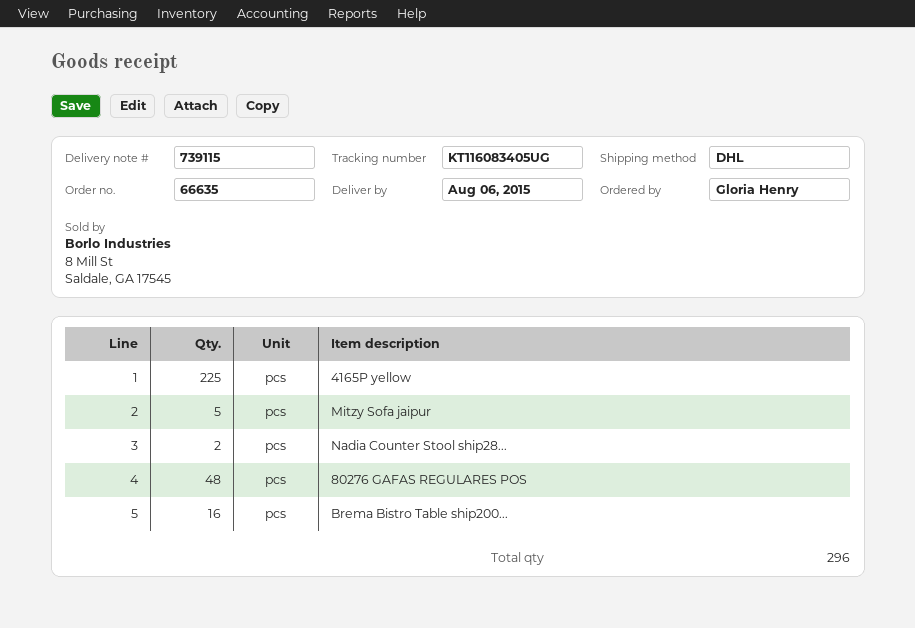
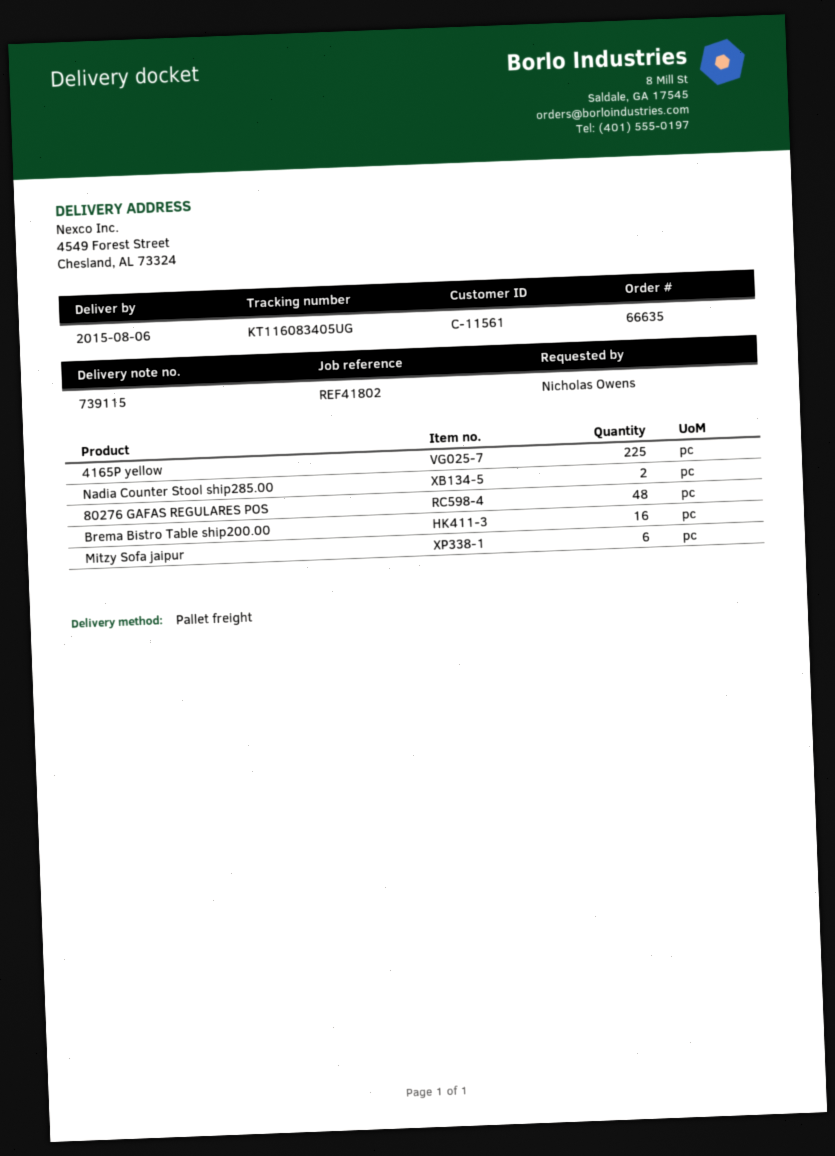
ordered by: Gloria Henry -> Nicholas Owens
shipping method: DHL -> pallet freight
Mitzy Sofa jaipur: 5 -> 6

